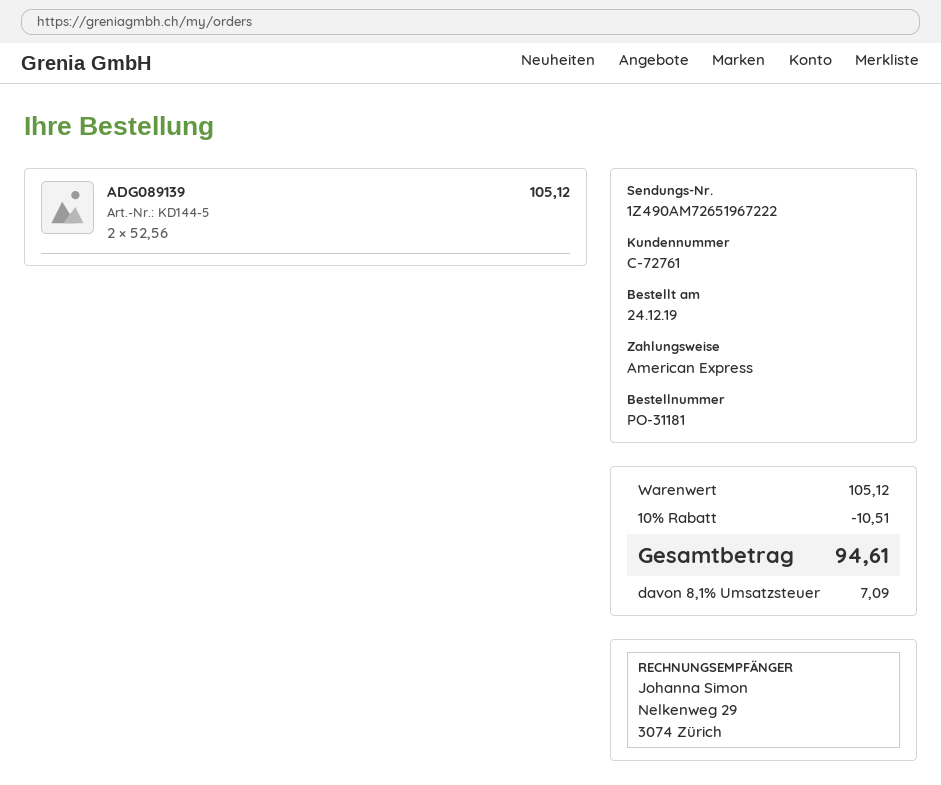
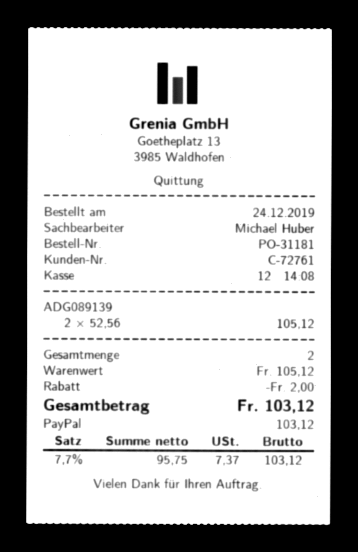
payment method: American Express -> PayPal
discount: 10.51 -> 2.00
tax: 8.1% = 7.09 -> 7.7% = 7.37
total: 94.61 -> 103.12

